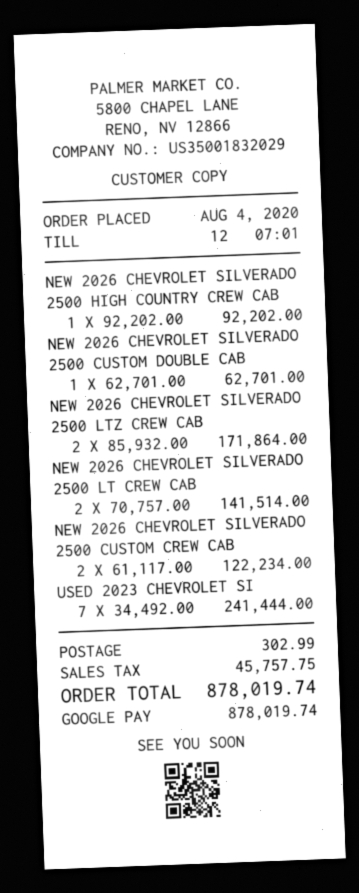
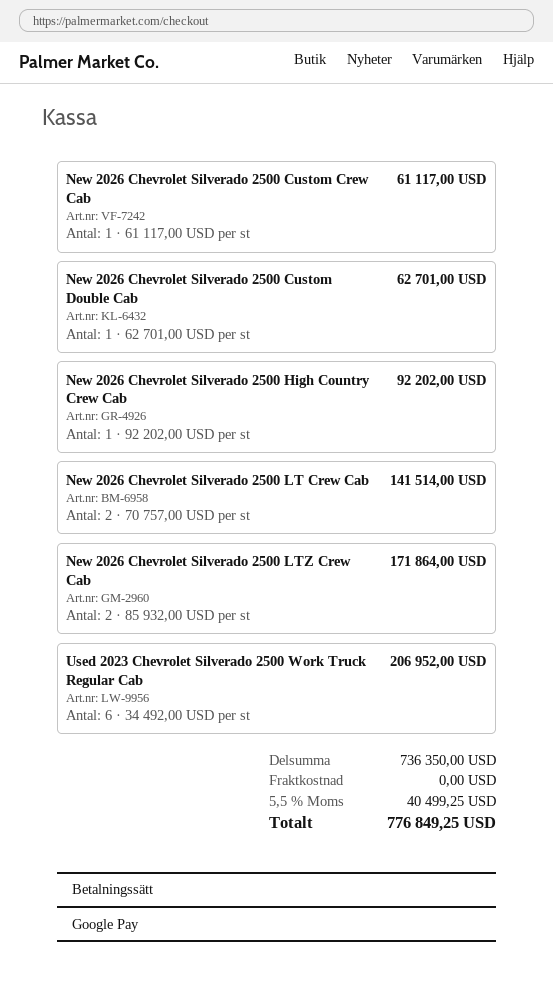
NEW 2026 CHEVROLET SILVERADO 2500 CUSTOM CREW CAB: 2 x 61117.00 = 122234.00 -> 1 x 61117.00 = 61117.00
USED 2023 CHEVROLET SI: 7 x 34492.00 = 241444.00 -> 6 x 34492.00 = 206952.00
shipping: 302.99 -> 0.00
tax: 45757.75 -> 40499.25
total: 878019.74 -> 776849.25

